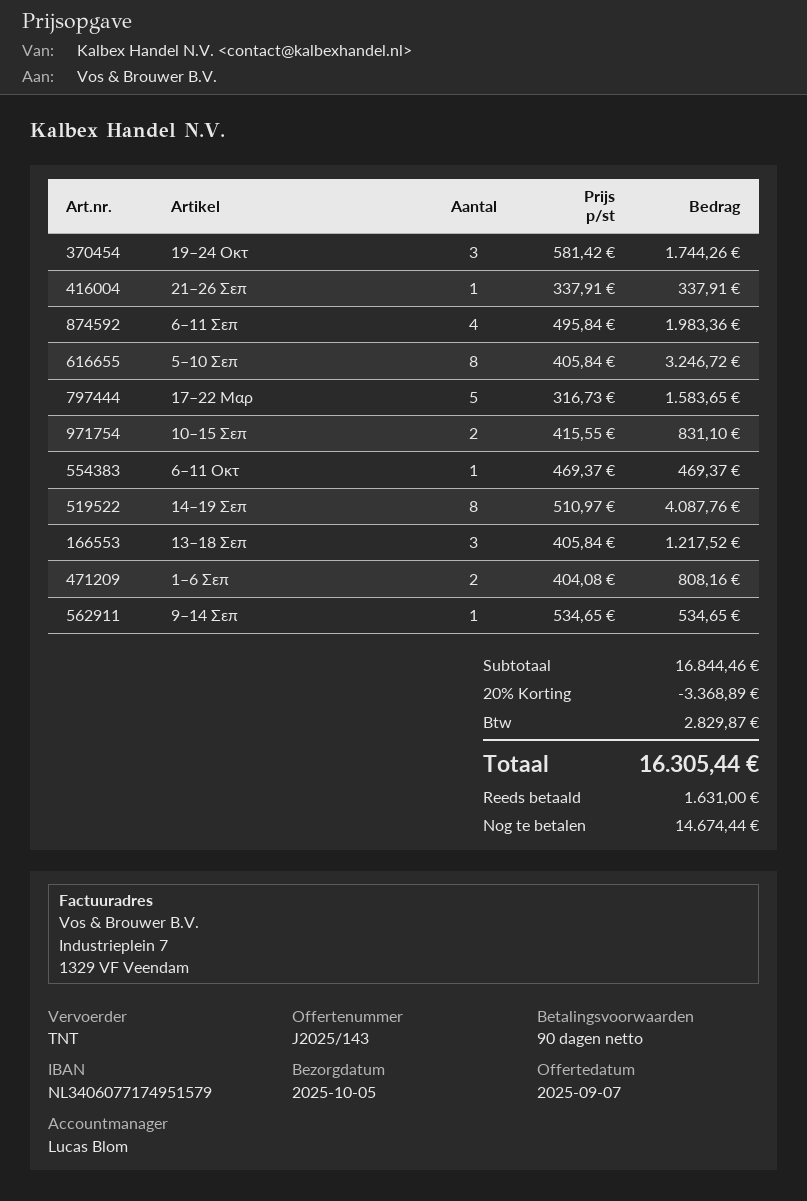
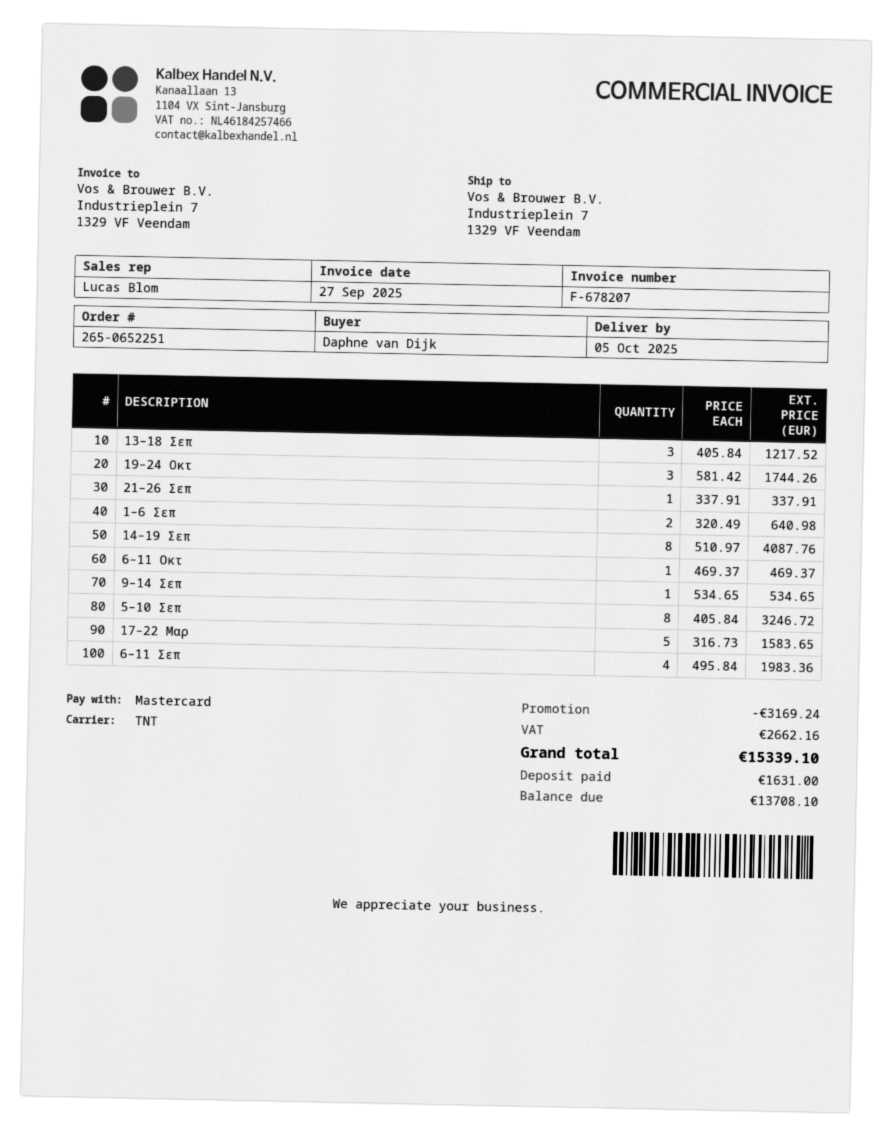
10–15 Σεπ: 2 x 415.55 = 831.10 -> none
1–6 Σεπ: 2 x 404.08 = 808.16 -> 2 x 320.49 = 640.98
discount: 3368.89 -> 3169.24
tax: 2829.87 -> 2662.16
total: 16305.44 -> 15339.10
balance: 14674.44 -> 13708.10

